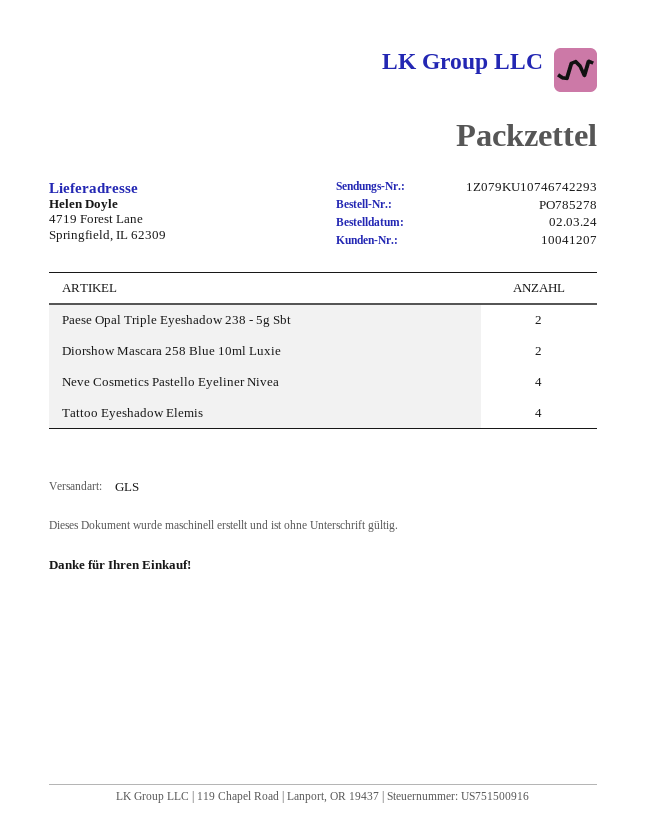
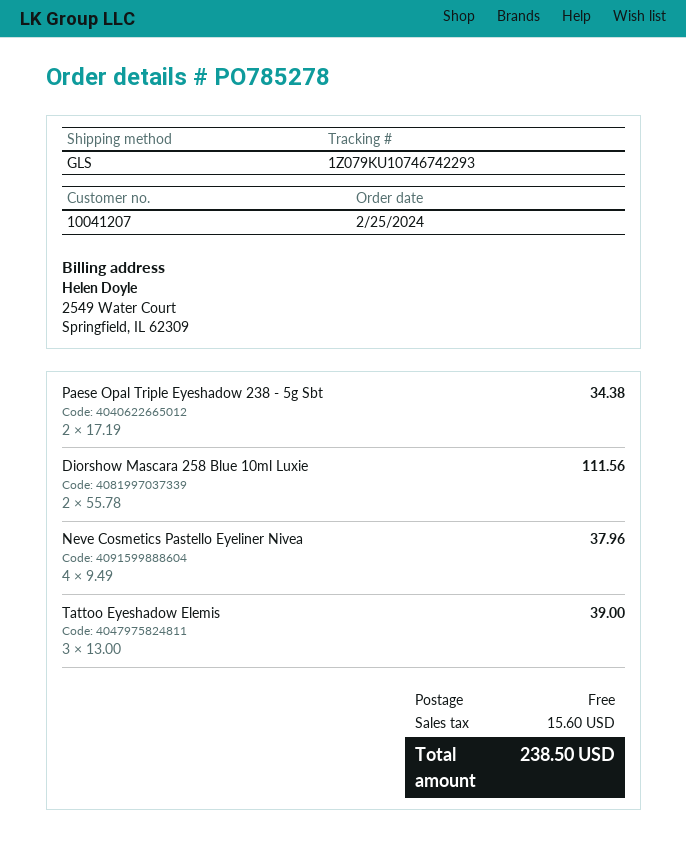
order date: 2024-03-02 -> 2024-02-25
Tattoo Eyeshadow Elemis: 4 -> 3

